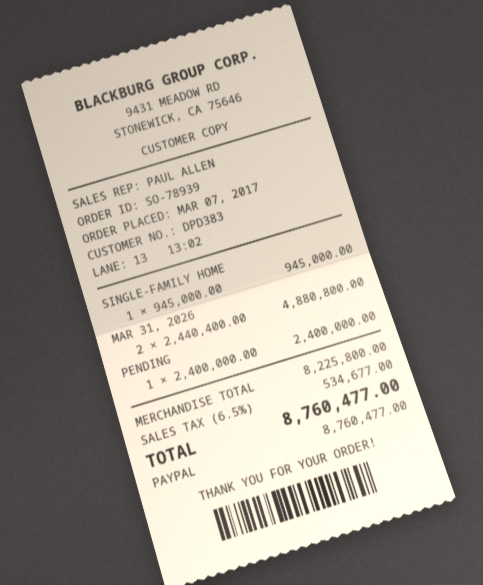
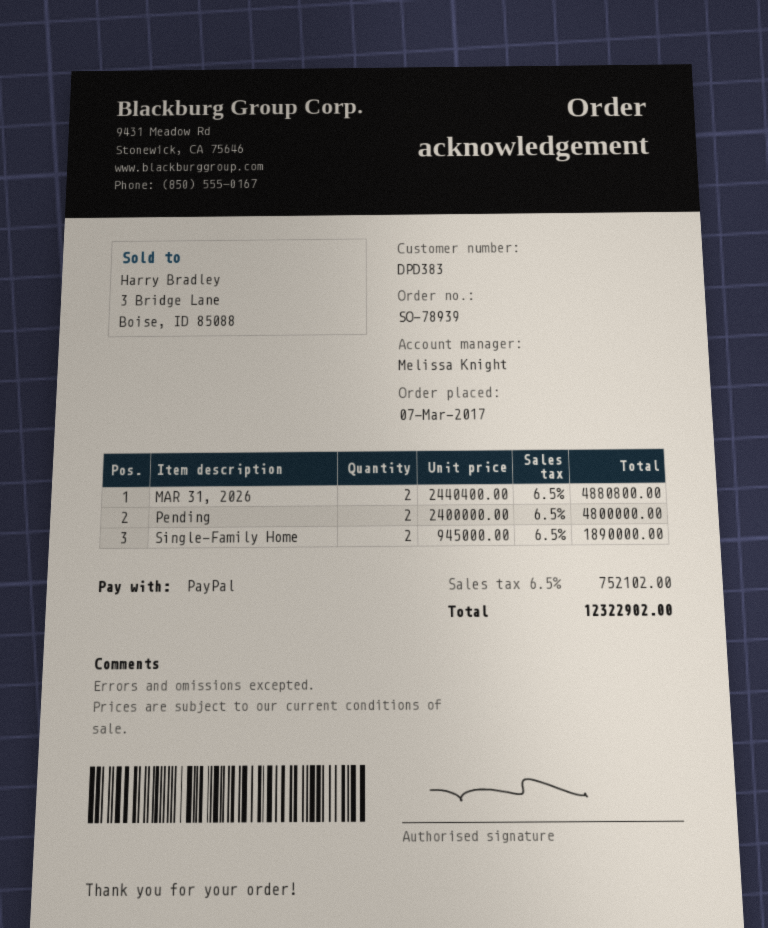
sales rep: PAUL ALLEN -> Melissa Knight
SINGLE-FAMILY HOME: 1 x 945000.00 = 945000.00 -> 2 x 945000.00 = 1890000.00
PENDING: 1 x 2400000.00 = 2400000.00 -> 2 x 2400000.00 = 4800000.00
tax: 6.5% = 534677.00 -> 6.5% = 752102.00
total: 8760477.00 -> 12322902.00

